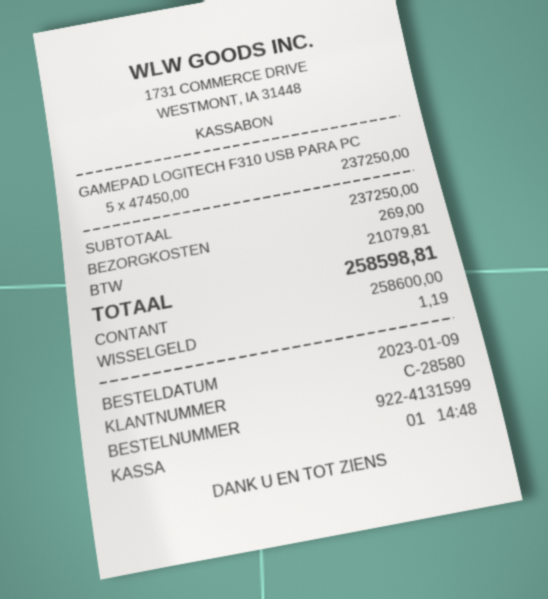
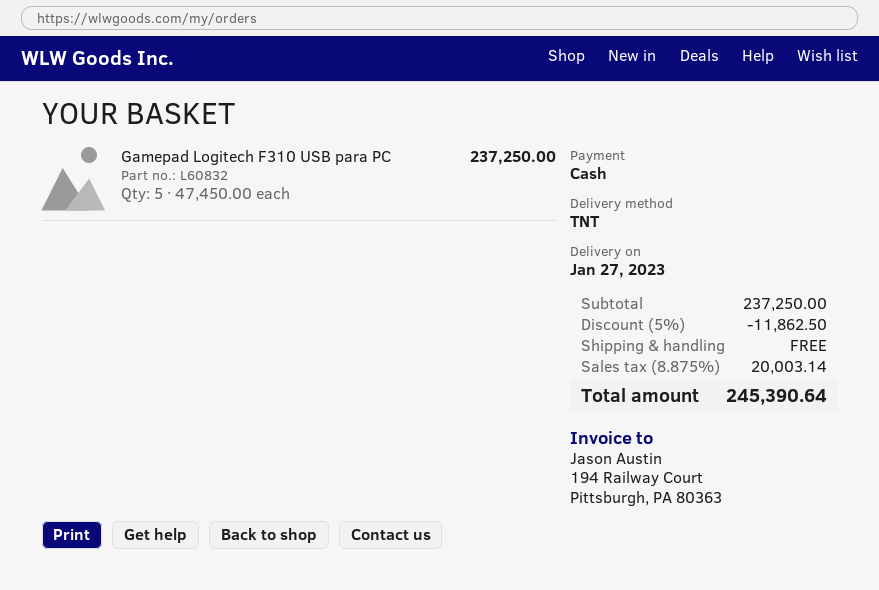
discount: none -> 5% = 11862.50
shipping: 269.00 -> 0.00
tax: 21079.81 -> 20003.14
total: 258598.81 -> 245390.64

